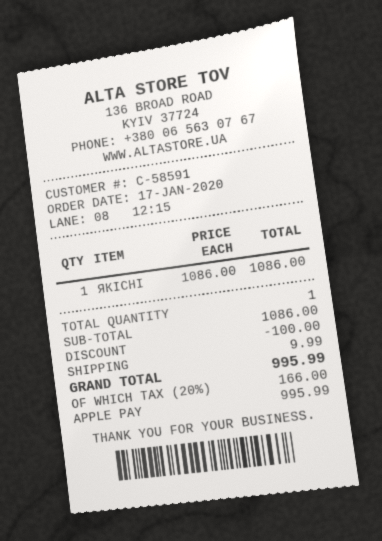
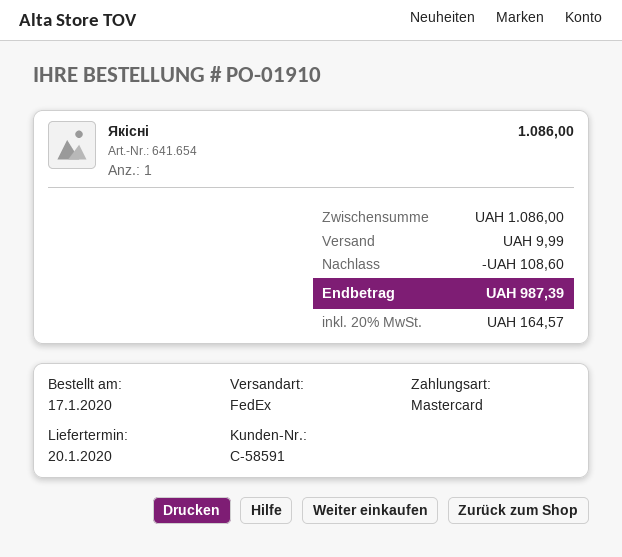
payment method: Apple Pay -> Mastercard
discount: 100.00 -> 108.60
tax: 20% = 166.00 -> 20% = 164.57
total: 995.99 -> 987.39

